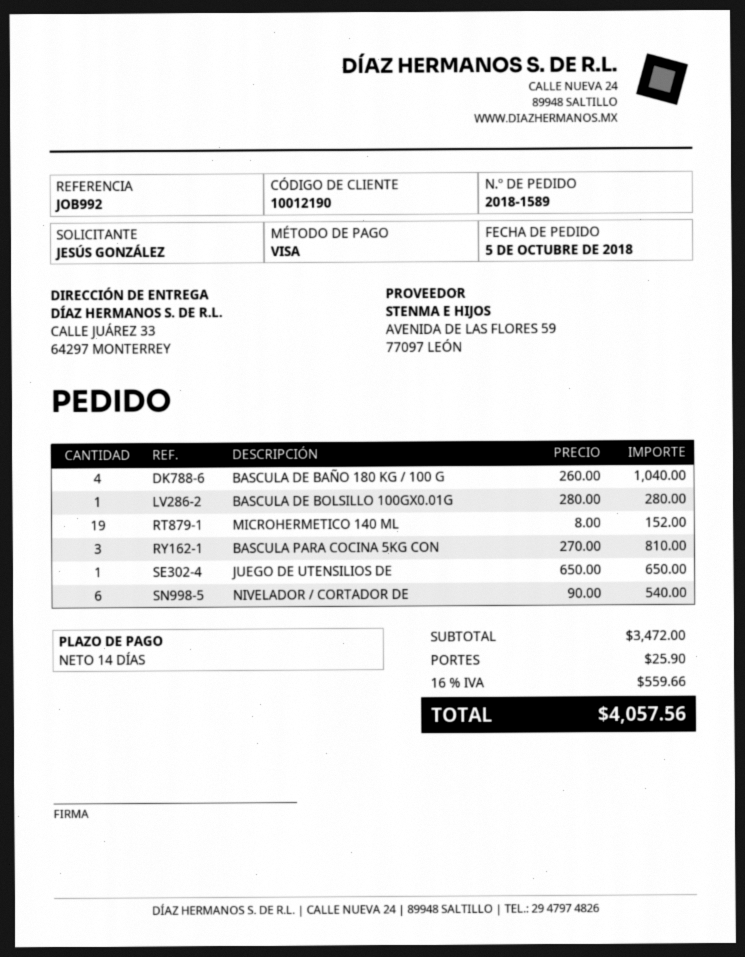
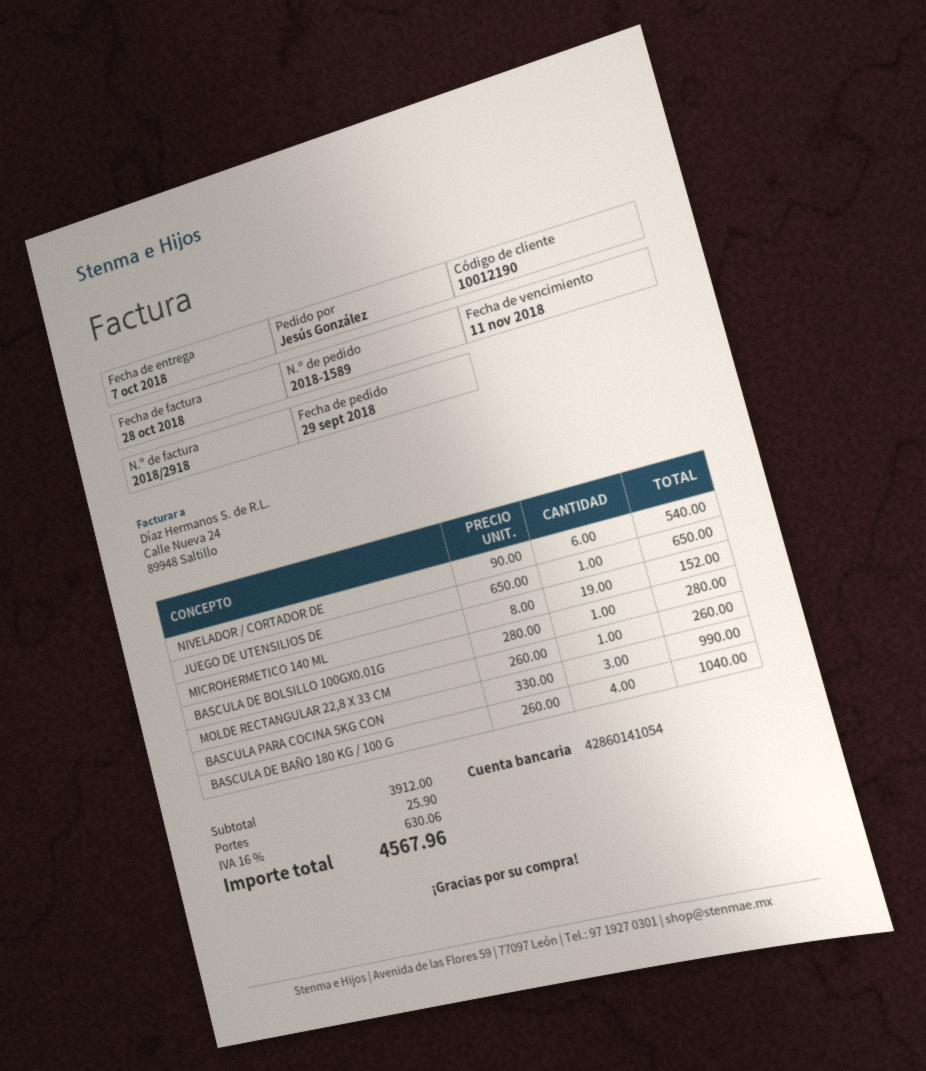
order date: 2018-10-05 -> 2018-09-29
BASCULA PARA COCINA 5KG CON: 3 x 270.00 = 810.00 -> 3 x 330.00 = 990.00
MOLDE RECTANGULAR 22,8 X 33 CM: none -> 1 x 260.00 = 260.00
subtotal: 3472.00 -> 3912.00
tax: 16% = 559.66 -> 16% = 630.06
total: 4057.56 -> 4567.96

